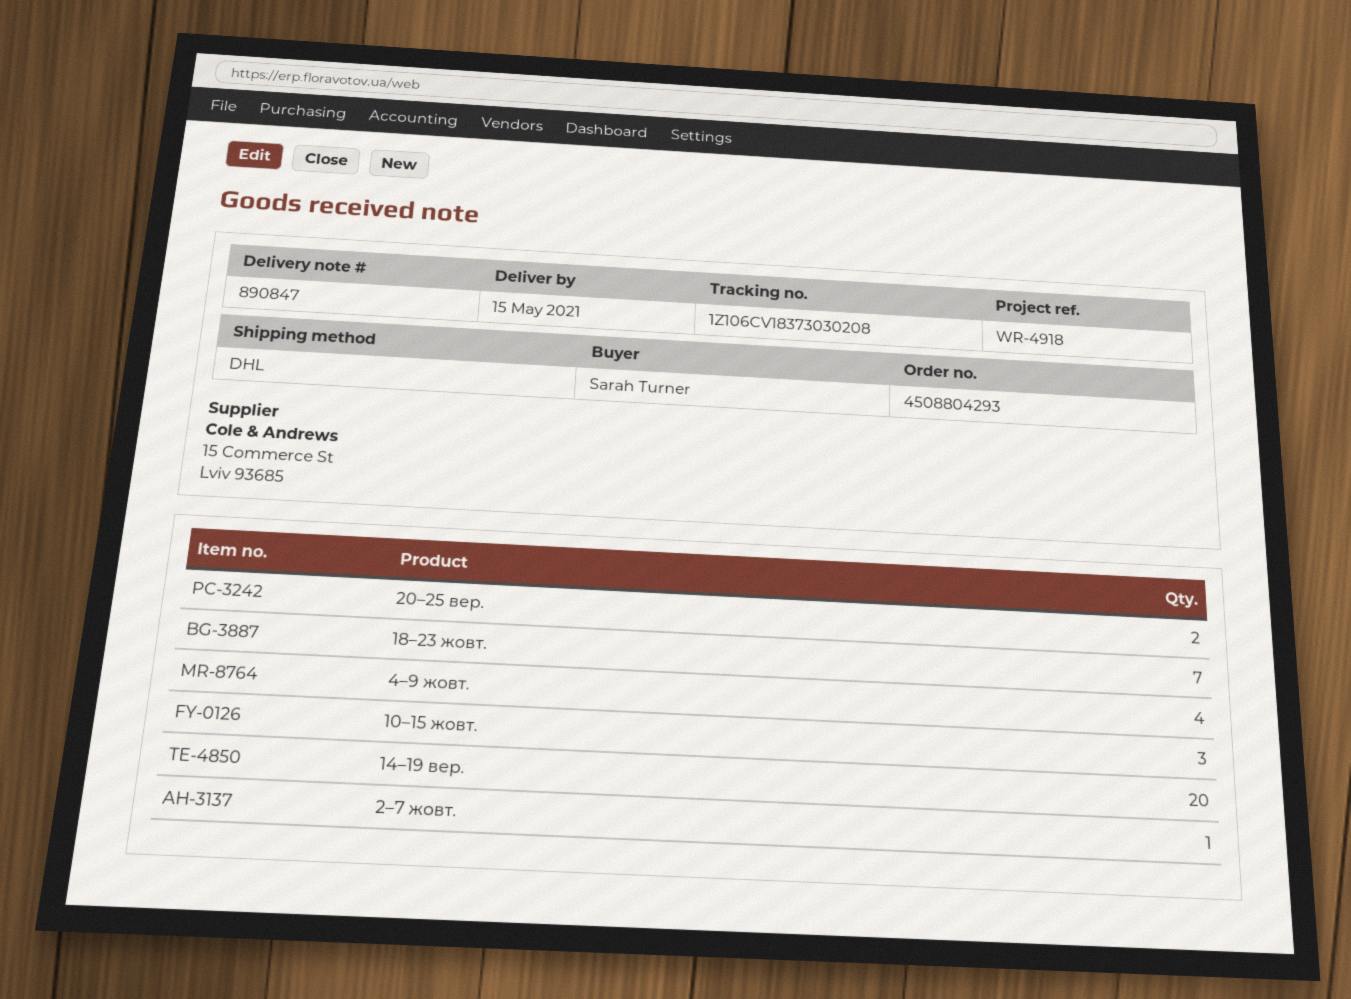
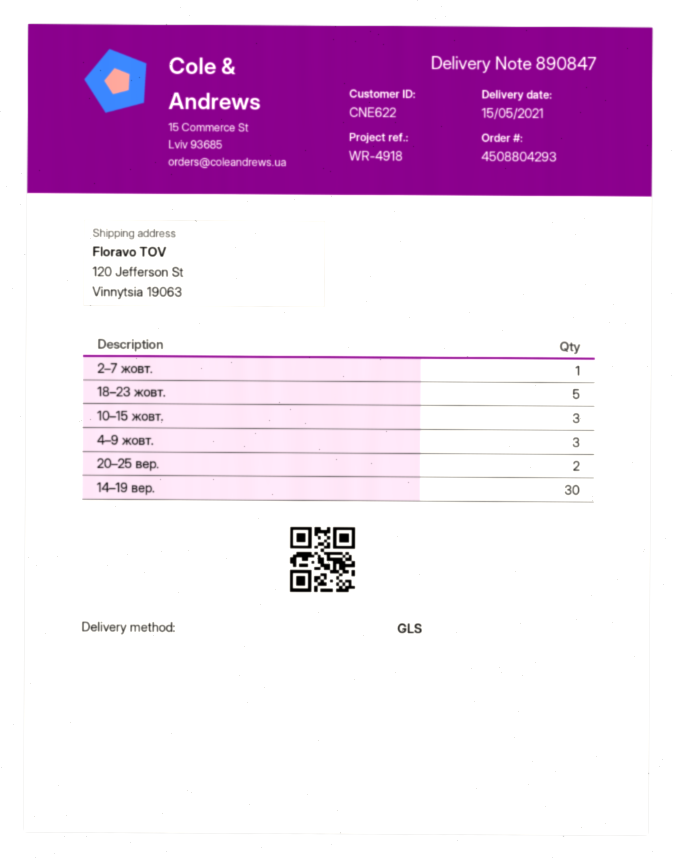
shipping method: DHL -> GLS
18–23 жовт.: 7 -> 5
4–9 жовт.: 4 -> 3
14–19 вер.: 20 -> 30

